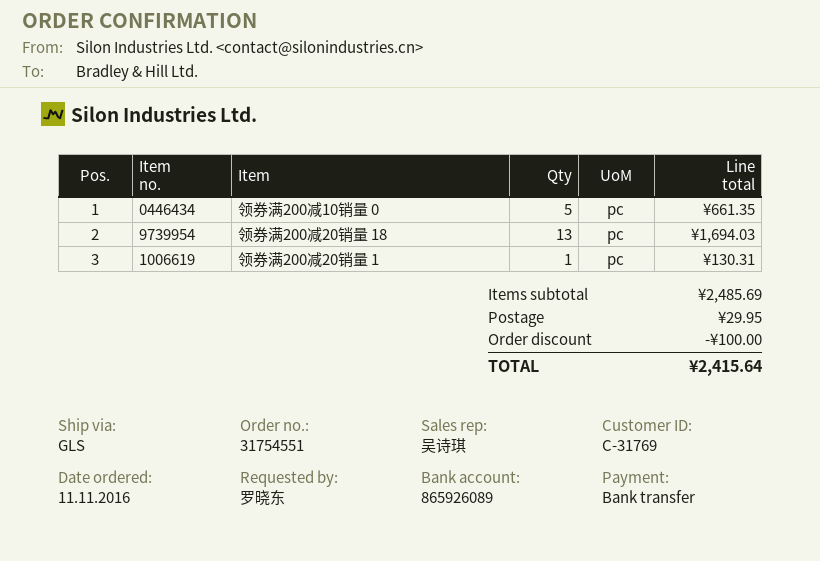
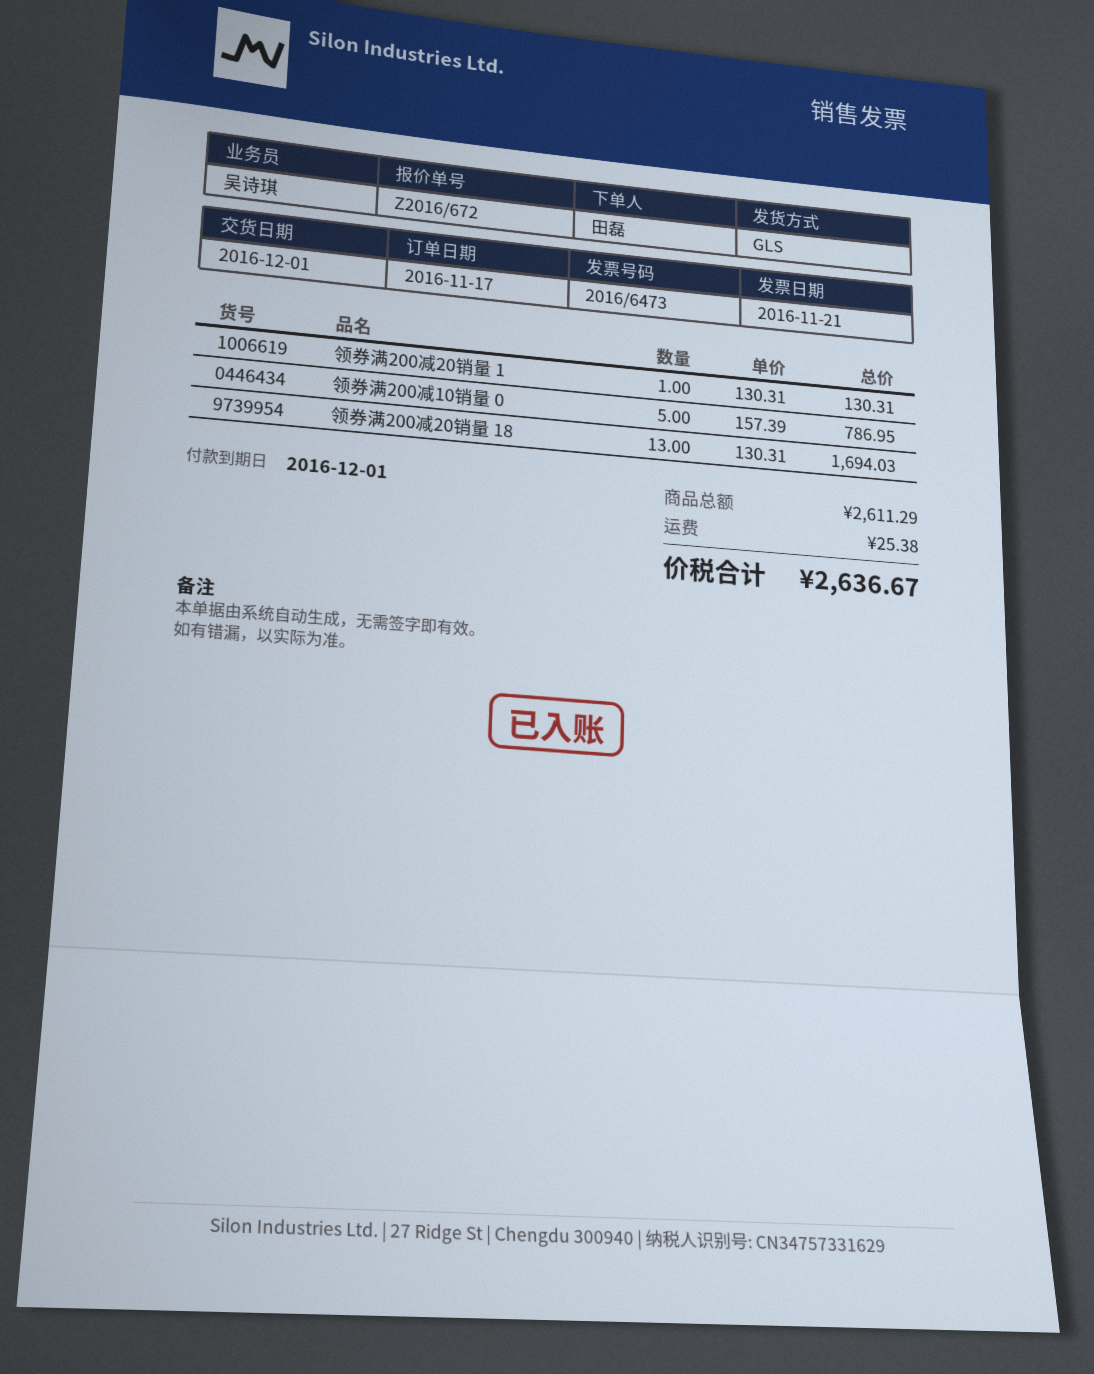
order date: 2016-11-11 -> 2016-11-17
ordered by: 罗晓东 -> 田磊
领券满200减10销量 0: 5 for 661.35 -> 5 for 786.95
subtotal: 2485.69 -> 2611.29
discount: 100.00 -> none
shipping: 29.95 -> 25.38
total: 2415.64 -> 2636.67

